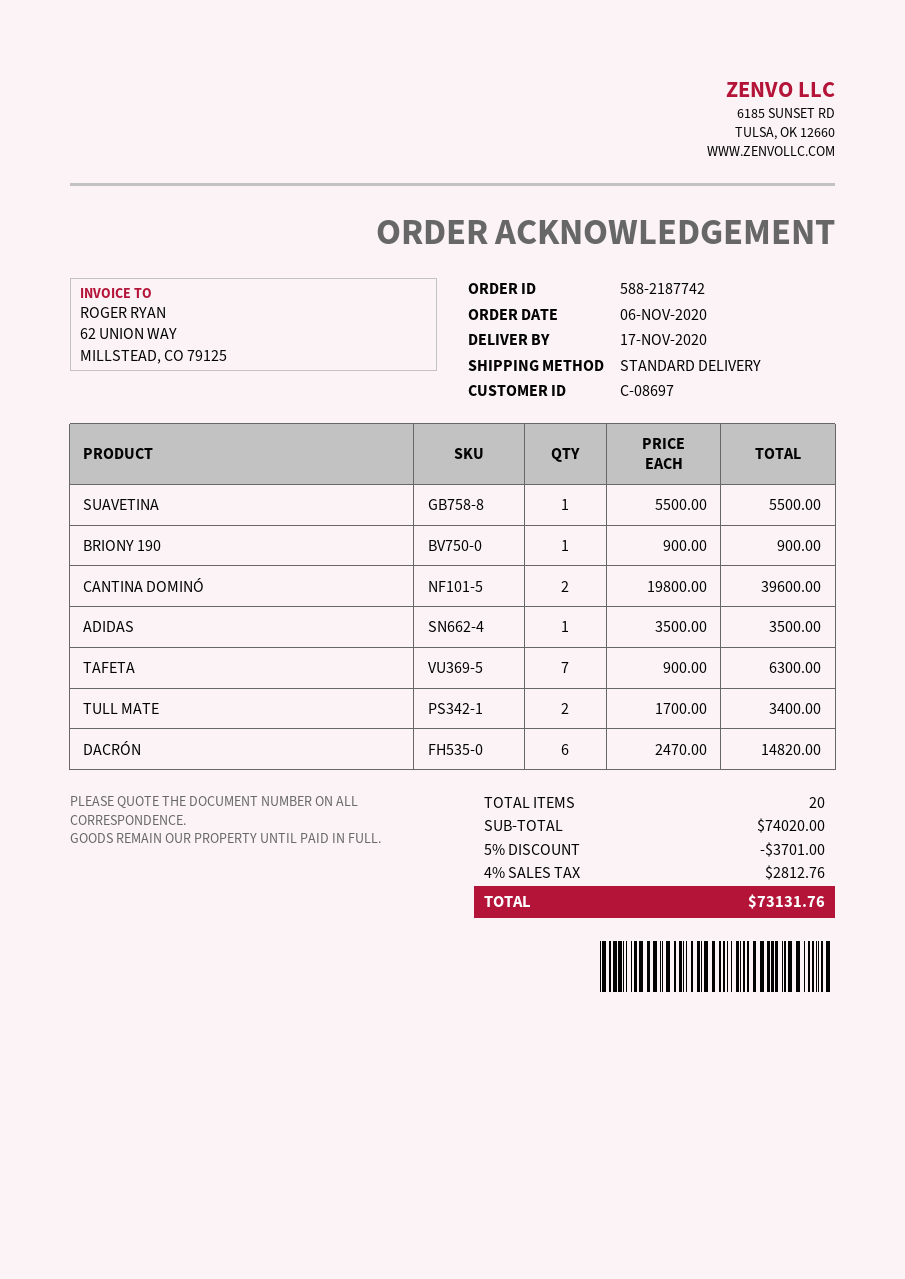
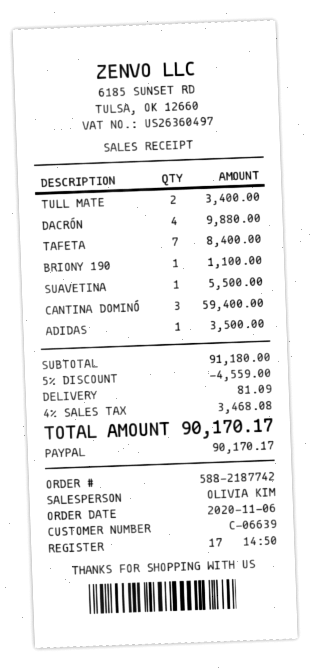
customer number: C-08697 -> C-06639
BRIONY 190: 1 for 900.00 -> 1 for 1100.00
CANTINA DOMINÓ: 2 for 39600.00 -> 3 for 59400.00
TAFETA: 7 for 6300.00 -> 7 for 8400.00
DACRÓN: 6 for 14820.00 -> 4 for 9880.00
subtotal: 74020.00 -> 91180.00
discount: 5% = 3701.00 -> 5% = 4559.00
shipping: none -> 81.09
tax: 4% = 2812.76 -> 4% = 3468.08
total: 73131.76 -> 90170.17

